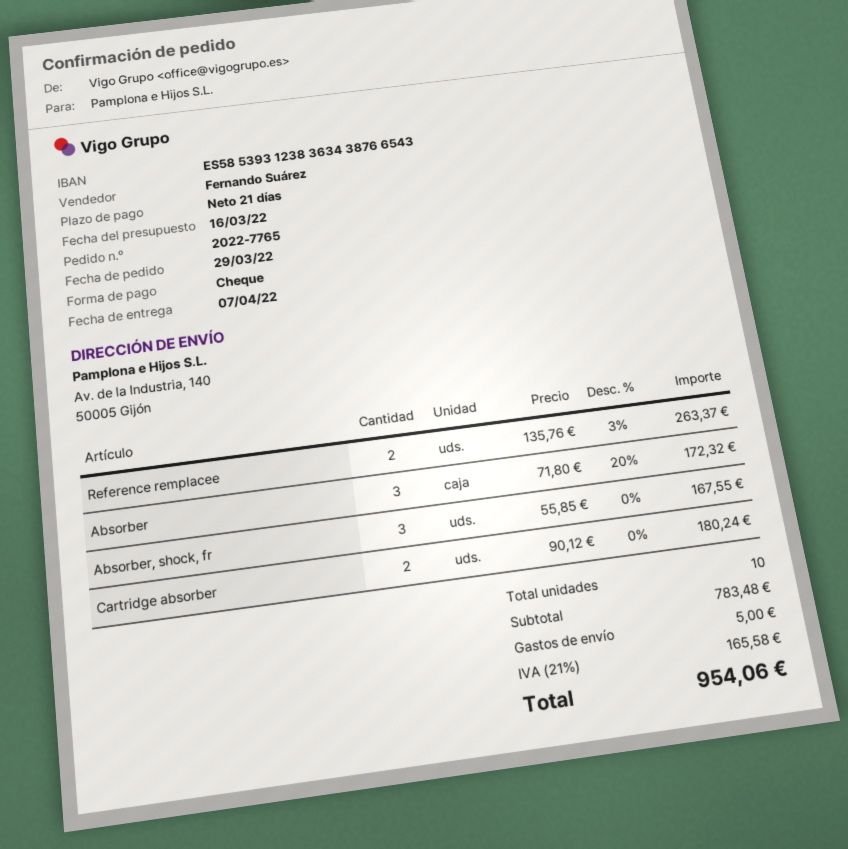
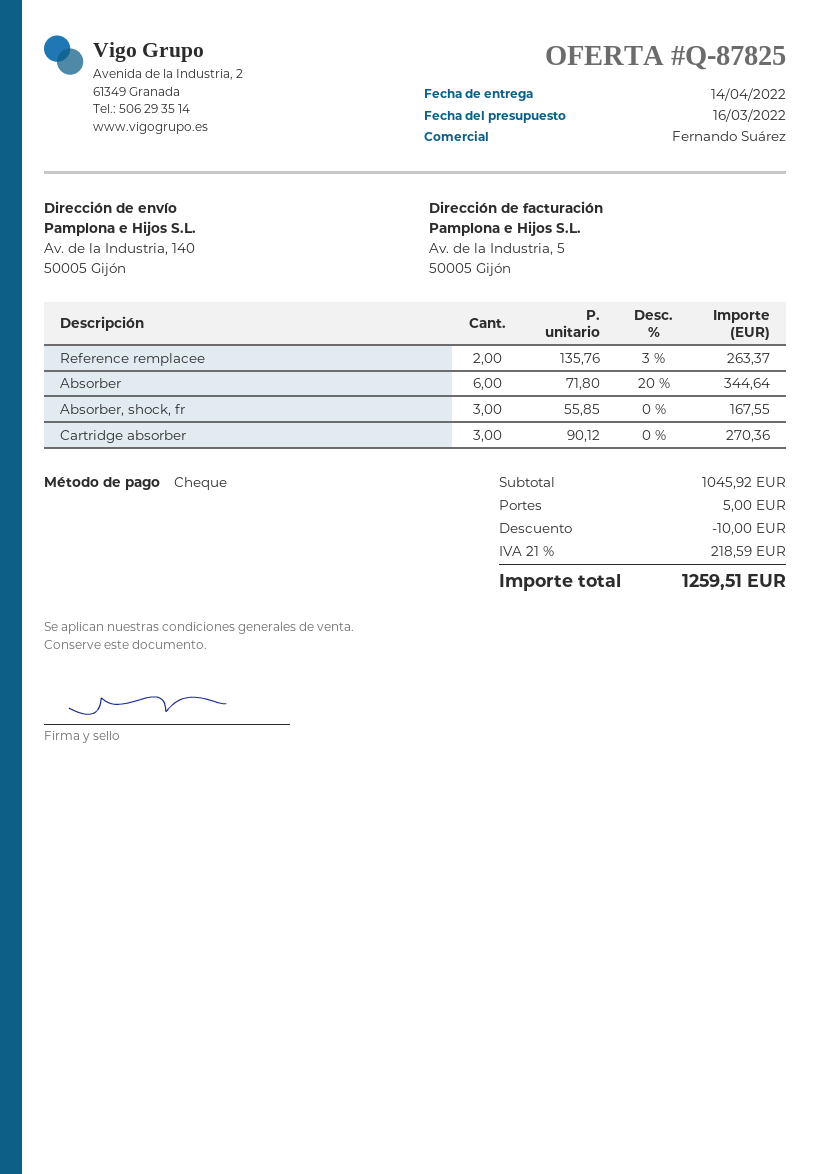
delivery date: 2022-04-07 -> 2022-04-14
Absorber: 3 x 71.80 - 20% = 172.32 -> 6 x 71.80 - 20% = 344.64
Cartridge absorber: 2 x 90.12 = 180.24 -> 3 x 90.12 = 270.36
subtotal: 783.48 -> 1045.92
discount: none -> 10.00
tax: 21% = 165.58 -> 21% = 218.59
total: 954.06 -> 1259.51

